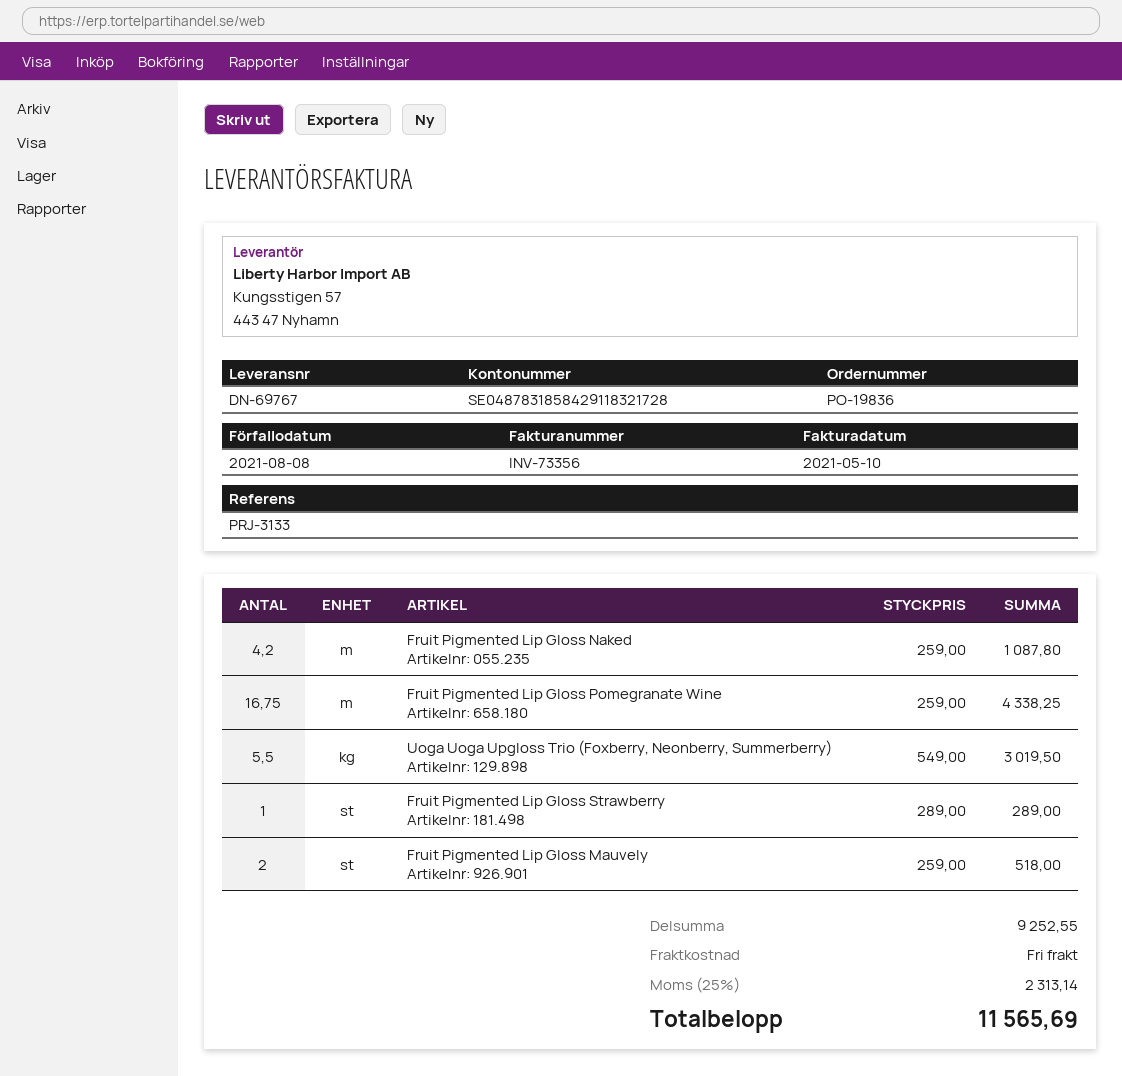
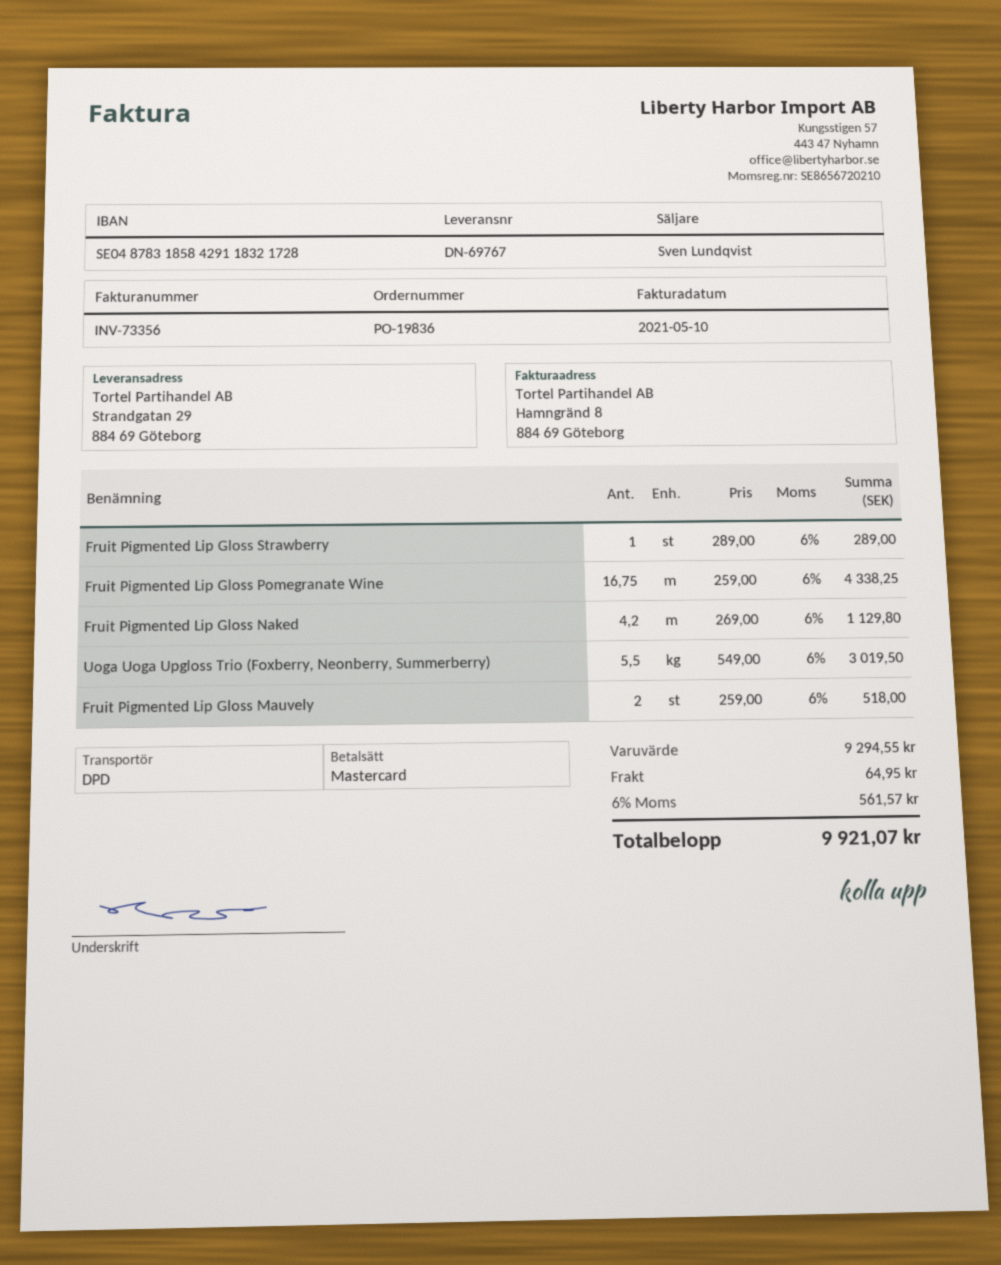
Fruit Pigmented Lip Gloss Naked: 4.2 x 259.00 = 1087.80 -> 4.2 x 269.00 = 1129.80
subtotal: 9252.55 -> 9294.55
shipping: 0.00 -> 64.95
tax: 25% = 2313.14 -> 6% = 561.57
total: 11565.69 -> 9921.07

